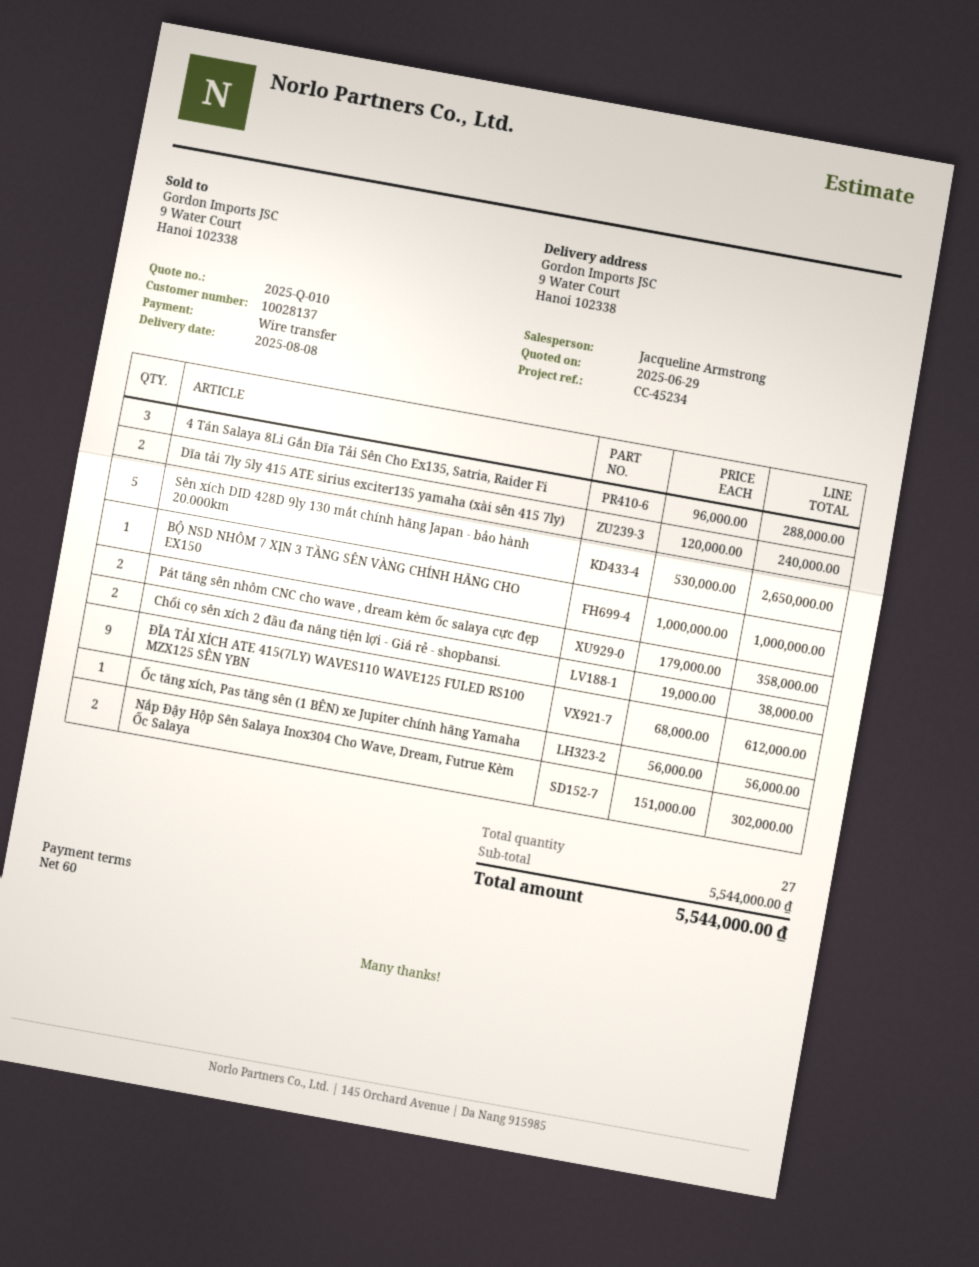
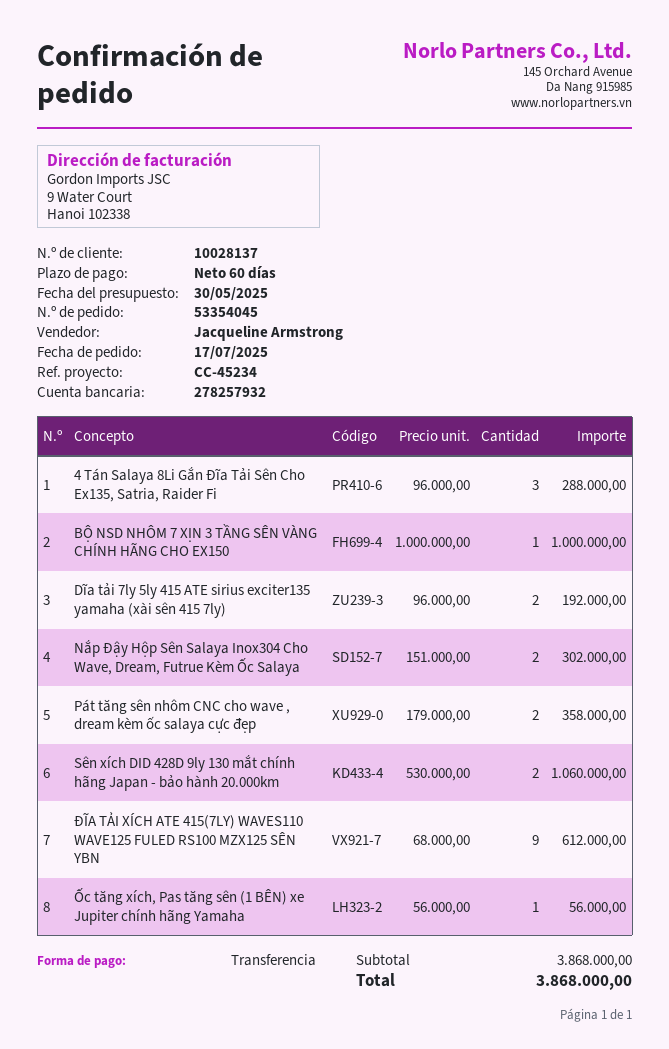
quote date: 2025-06-29 -> 2025-05-30
Dĩa tải 7ly 5ly 415 ATE sirius exciter135 yamaha (xài sên 415 7ly): 2 x 120000.00 = 240000.00 -> 2 x 96000.00 = 192000.00
Sên xích DID 428D 9ly 130 mắt chính hãng Japan - bảo hành 20.000km: 5 x 530000.00 = 2650000.00 -> 2 x 530000.00 = 1060000.00
Chổi cọ sên xích 2 đầu đa năng tiện lợi - Giá rẻ - shopbansi.: 2 x 19000.00 = 38000.00 -> none
subtotal: 5544000.00 -> 3868000.00
total: 5544000.00 -> 3868000.00

